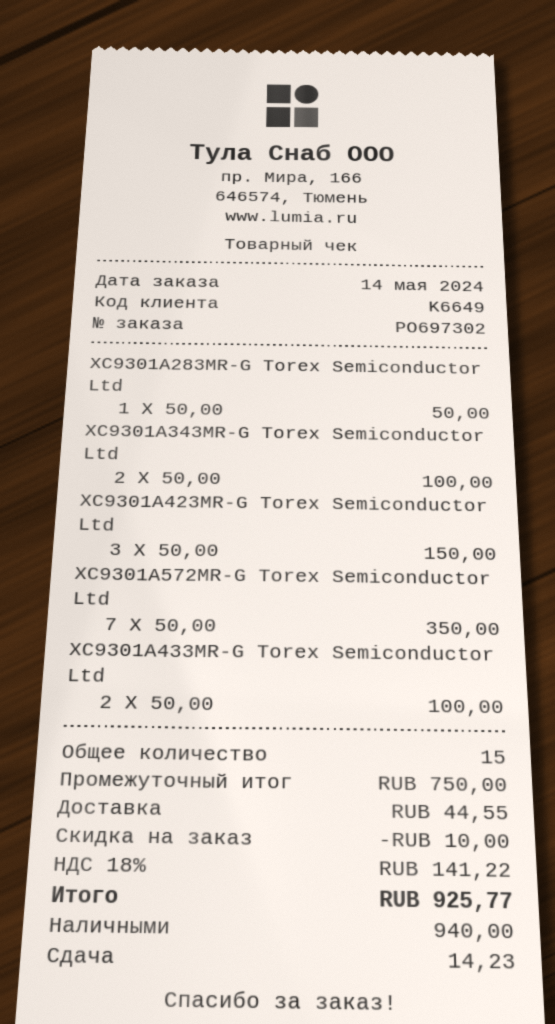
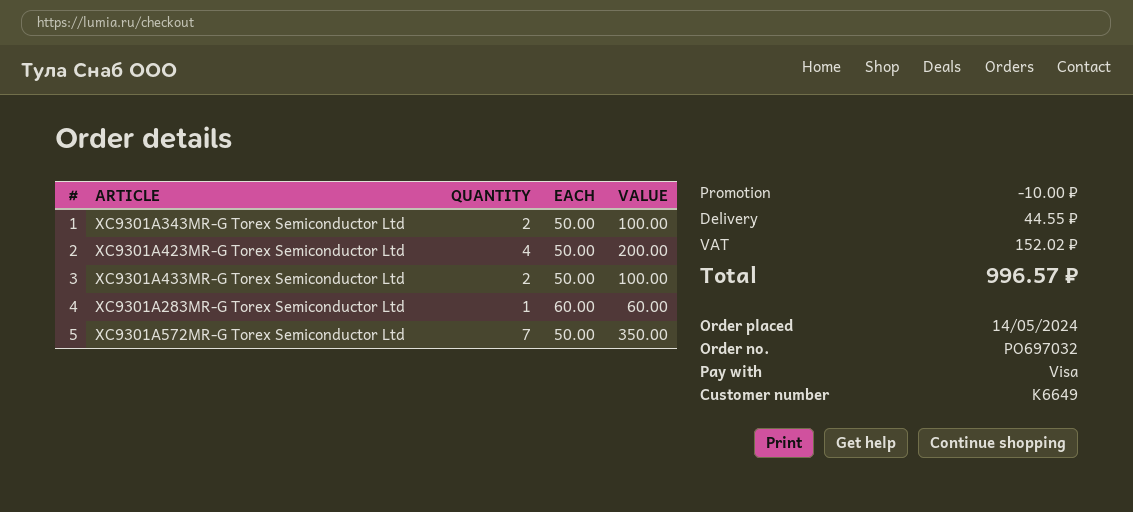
order number: PO697302 -> PO697032
payment method: cash -> Visa
XC9301A283MR-G Torex Semiconductor Ltd: 1 x 50.00 = 50.00 -> 1 x 60.00 = 60.00
XC9301A423MR-G Torex Semiconductor Ltd: 3 x 50.00 = 150.00 -> 4 x 50.00 = 200.00
tax: 141.22 -> 152.02
total: 925.77 -> 996.57

